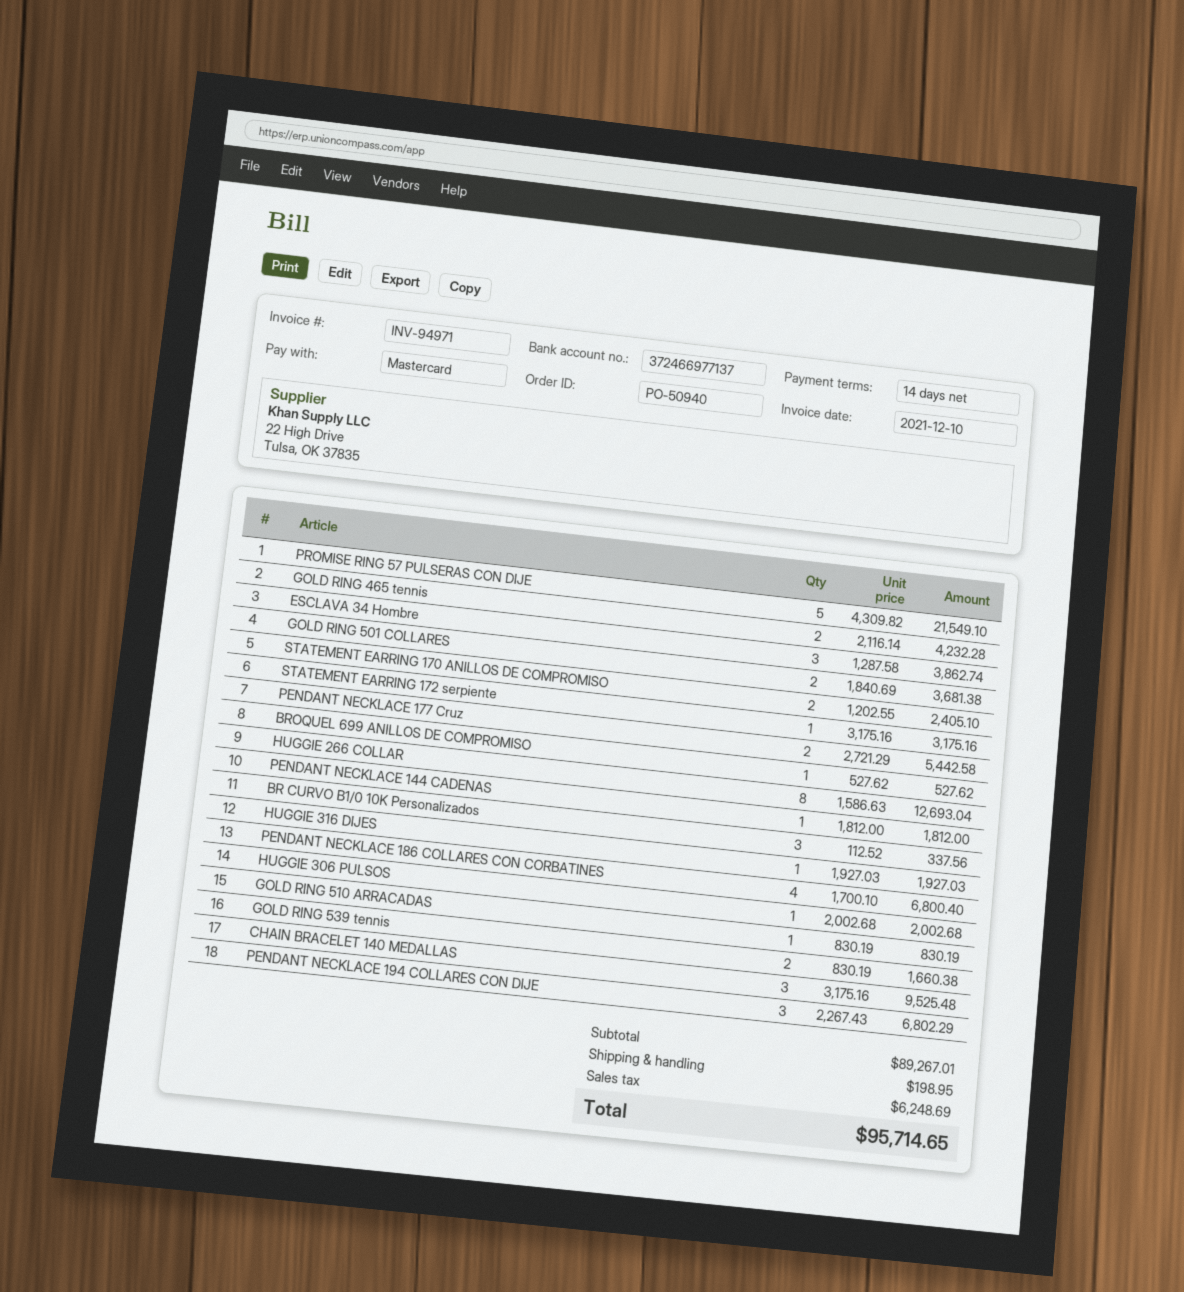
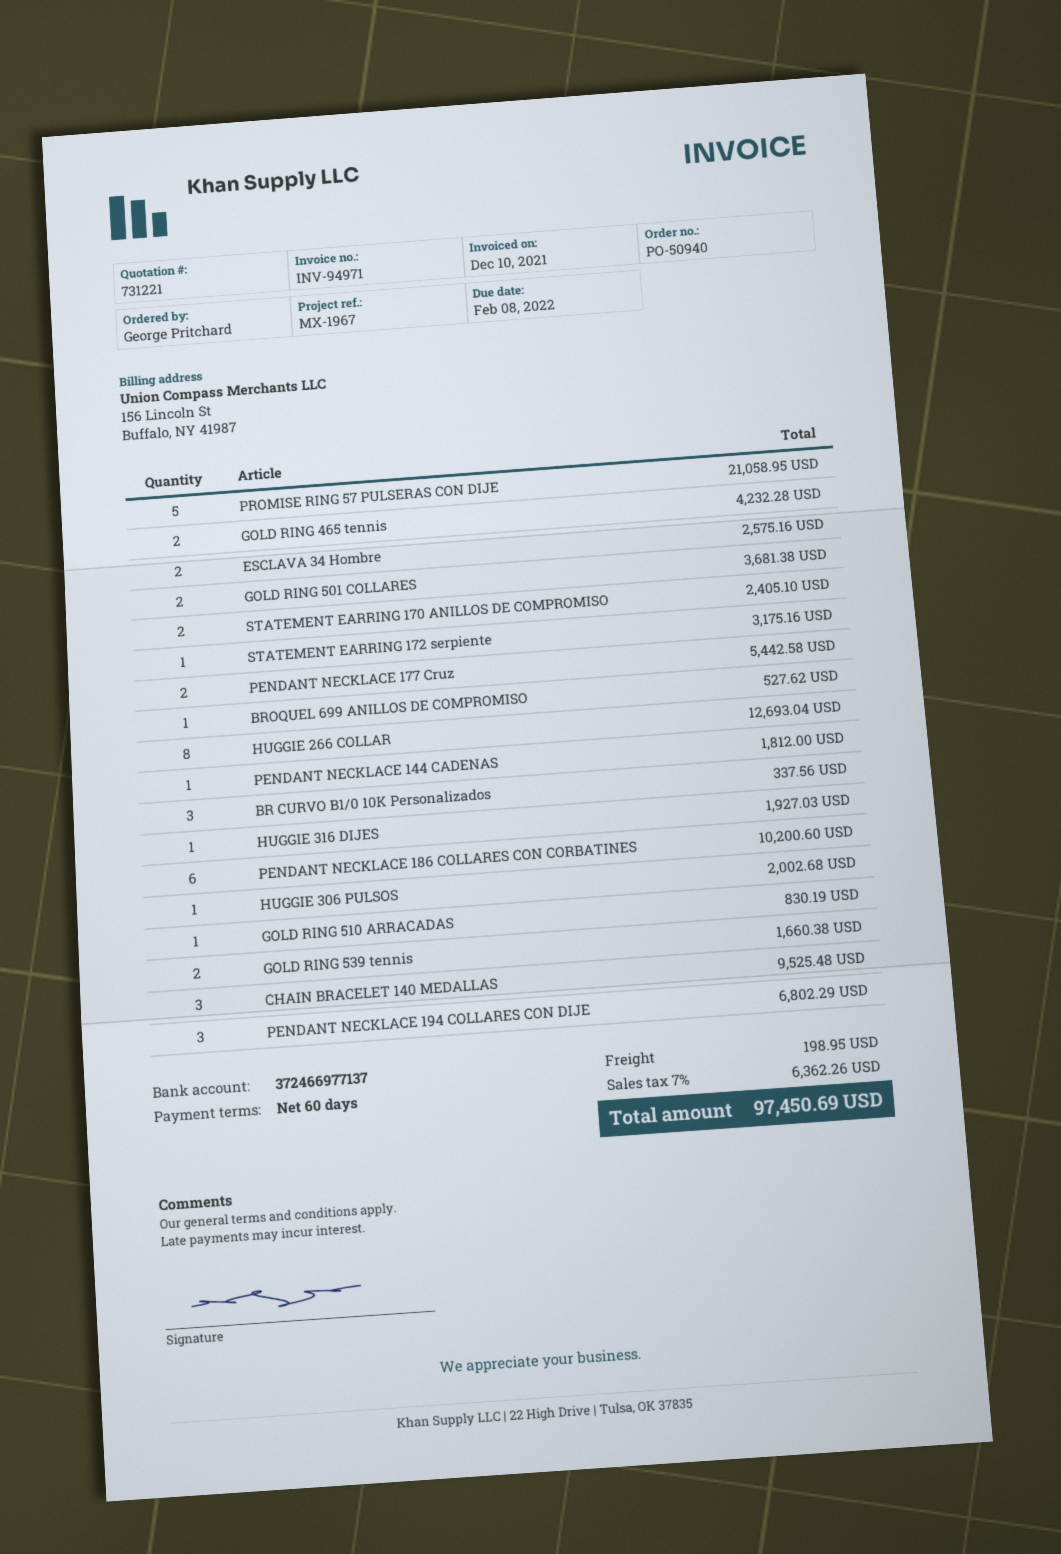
payment terms: 14 days -> 60 days
PROMISE RING 57 PULSERAS CON DIJE: 5 for 21549.10 -> 5 for 21058.95
ESCLAVA 34 Hombre: 3 for 3862.74 -> 2 for 2575.16
PENDANT NECKLACE 186 COLLARES CON CORBATINES: 4 for 6800.40 -> 6 for 10200.60
tax: 6248.69 -> 6362.26
total: 95714.65 -> 97450.69

